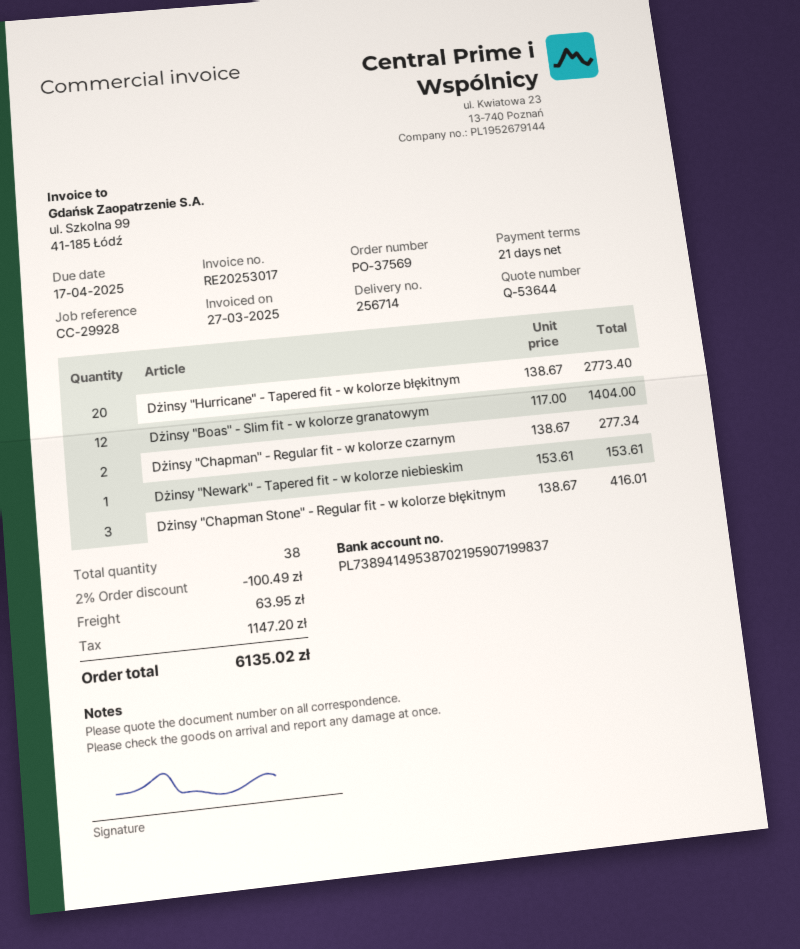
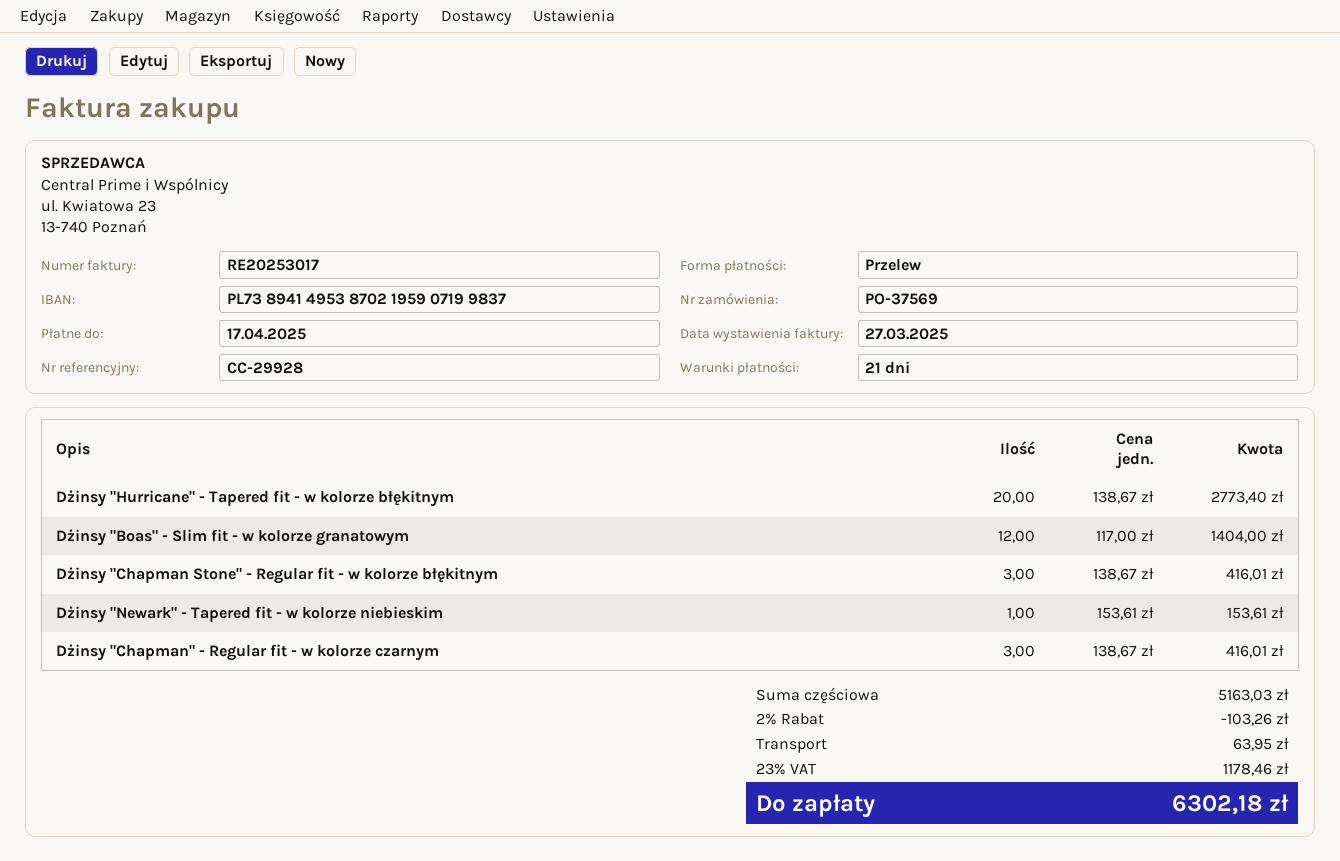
Dżinsy "Chapman" - Regular fit - w kolorze czarnym: 2 x 138.67 = 277.34 -> 3 x 138.67 = 416.01
discount: 2% = 100.49 -> 2% = 103.26
tax: 1147.20 -> 1178.46
total: 6135.02 -> 6302.18

